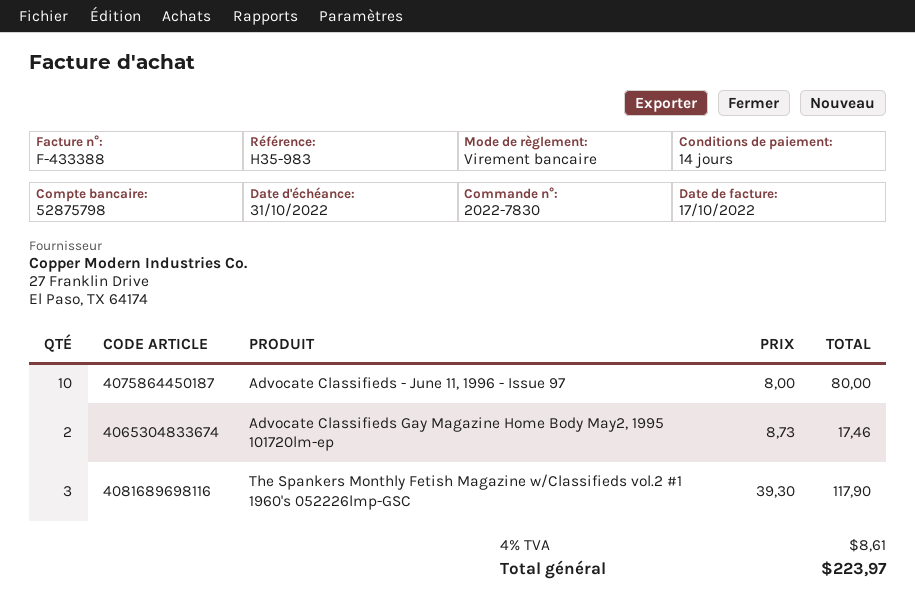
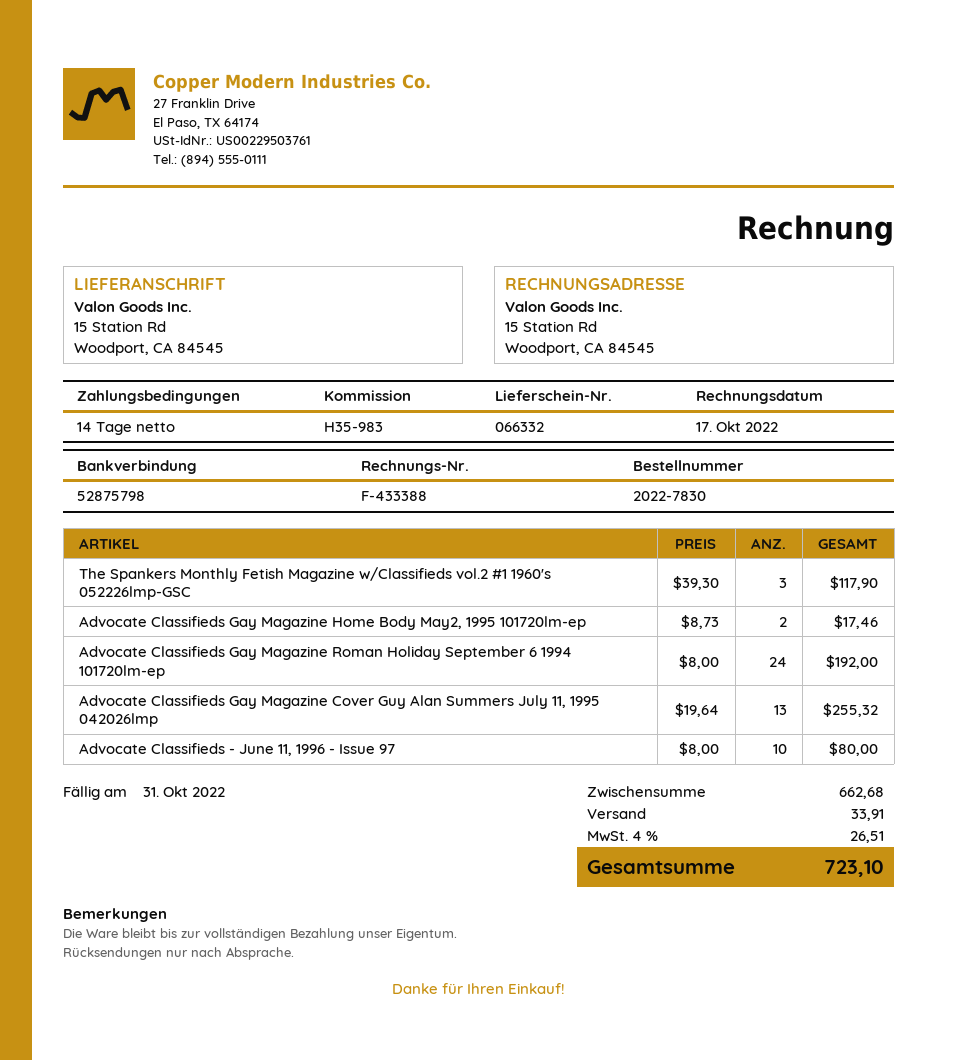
Advocate Classifieds Gay Magazine Roman Holiday September 6 1994 101720lm-ep: none -> 24 x 8.00 = 192.00
Advocate Classifieds Gay Magazine Cover Guy Alan Summers July 11, 1995 042026lmp: none -> 13 x 19.64 = 255.32
shipping: none -> 33.91
tax: 4% = 8.61 -> 4% = 26.51
total: 223.97 -> 723.10

